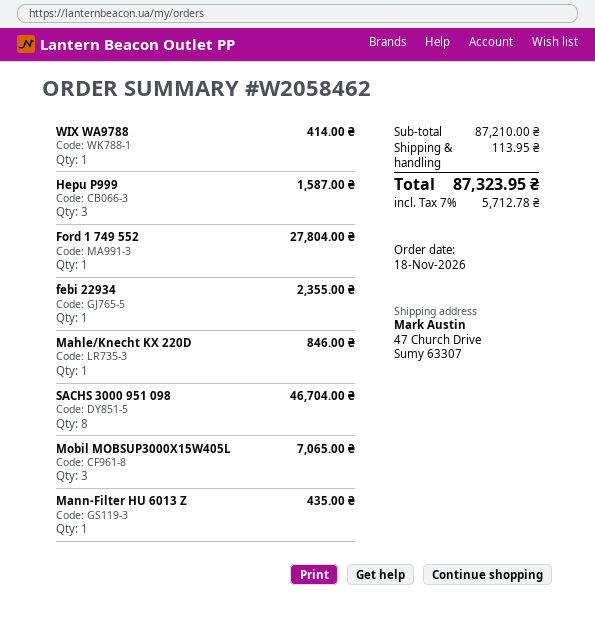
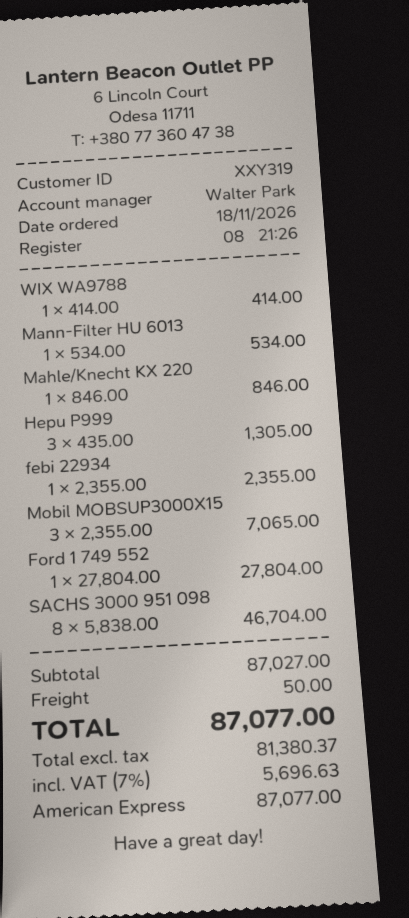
Hepu P999: 3 for 1587.00 -> 3 for 1305.00
Mann-Filter HU 6013 Z: 1 for 435.00 -> 1 for 534.00
subtotal: 87210.00 -> 87027.00
shipping: 113.95 -> 50.00
tax: 7% = 5712.78 -> 7% = 5696.63
total: 87323.95 -> 87077.00

